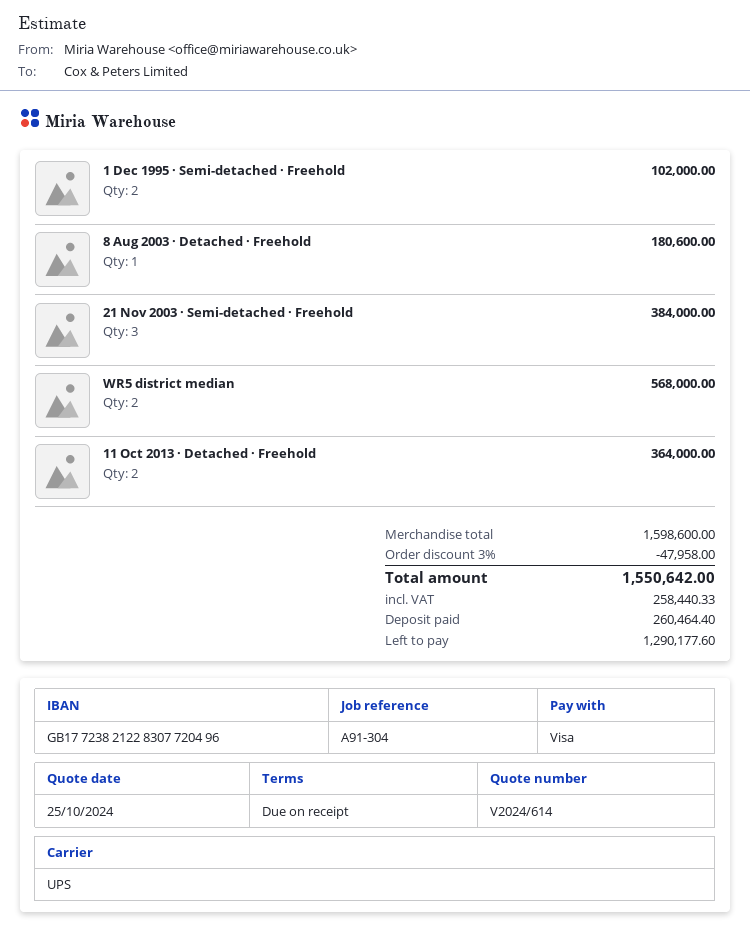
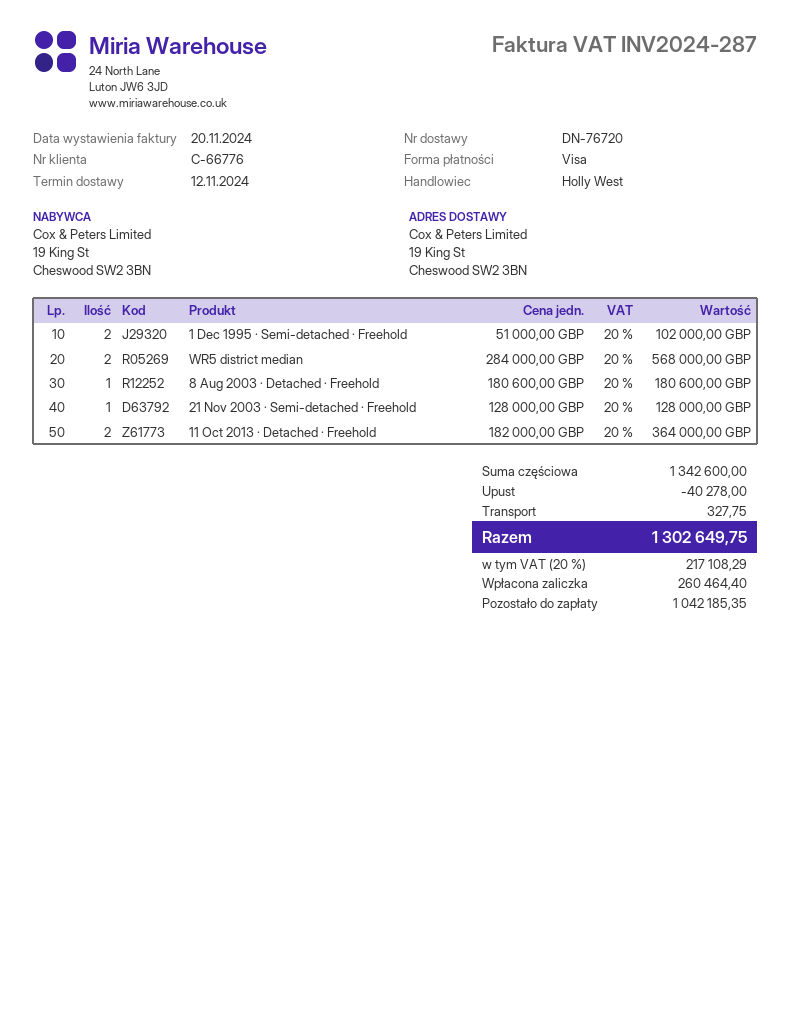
21 Nov 2003 · Semi-detached · Freehold: 3 for 384000.00 -> 1 for 128000.00
subtotal: 1598600.00 -> 1342600.00
discount: 47958.00 -> 40278.00
shipping: none -> 327.75
tax: 258440.33 -> 217108.29
total: 1550642.00 -> 1302649.75
balance: 1290177.60 -> 1042185.35

